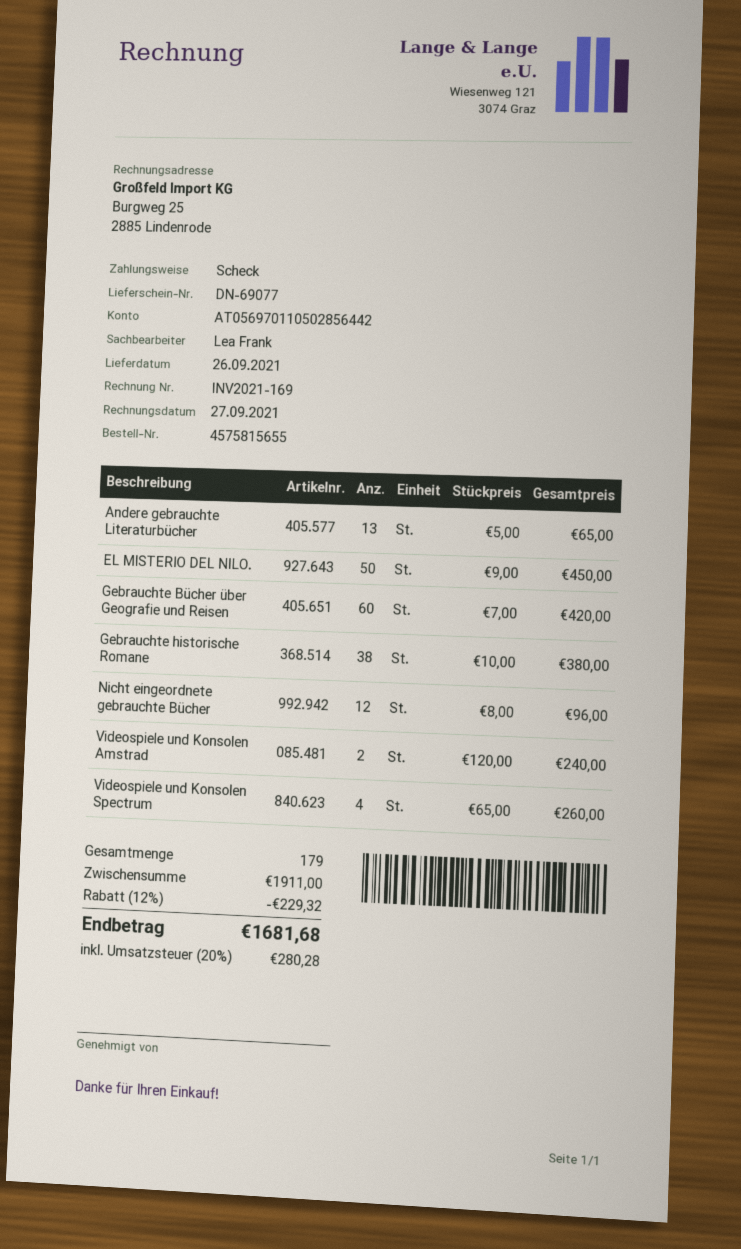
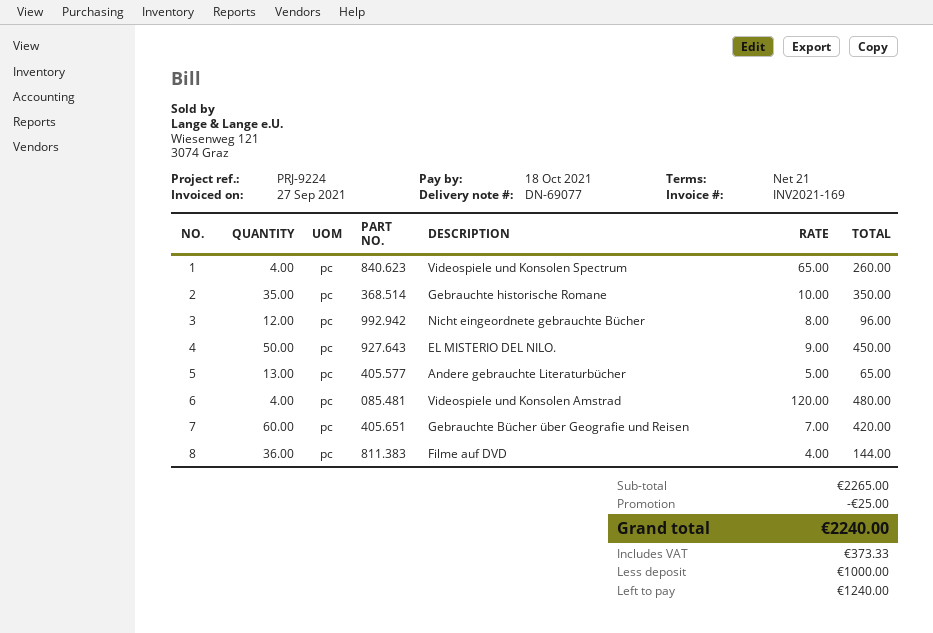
Gebrauchte historische Romane: 38 x 10.00 = 380.00 -> 35 x 10.00 = 350.00
Videospiele und Konsolen Amstrad: 2 x 120.00 = 240.00 -> 4 x 120.00 = 480.00
Filme auf DVD: none -> 36 x 4.00 = 144.00
subtotal: 1911.00 -> 2265.00
discount: 229.32 -> 25.00
tax: 280.28 -> 373.33
total: 1681.68 -> 2240.00

